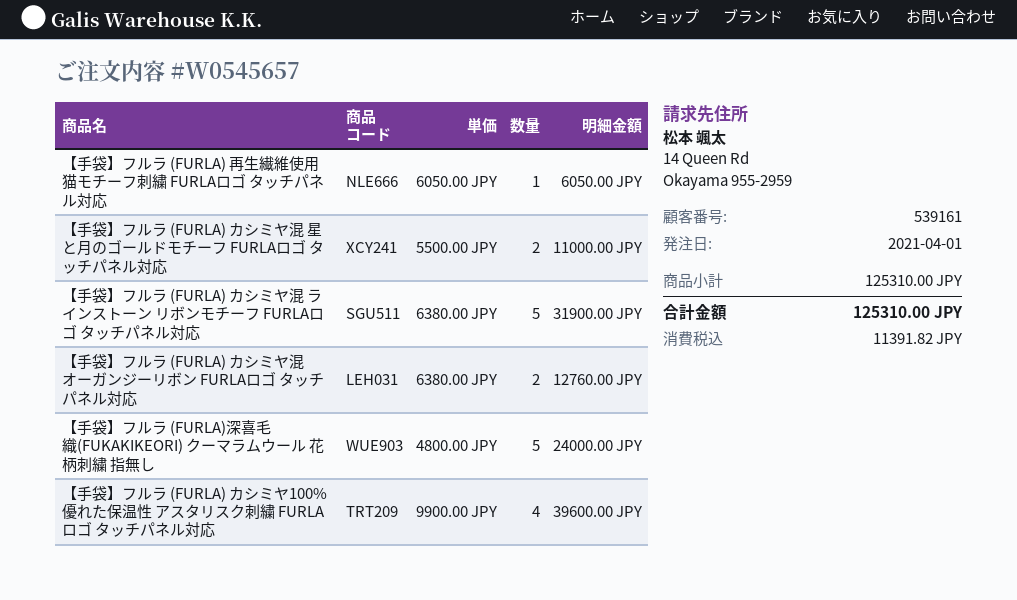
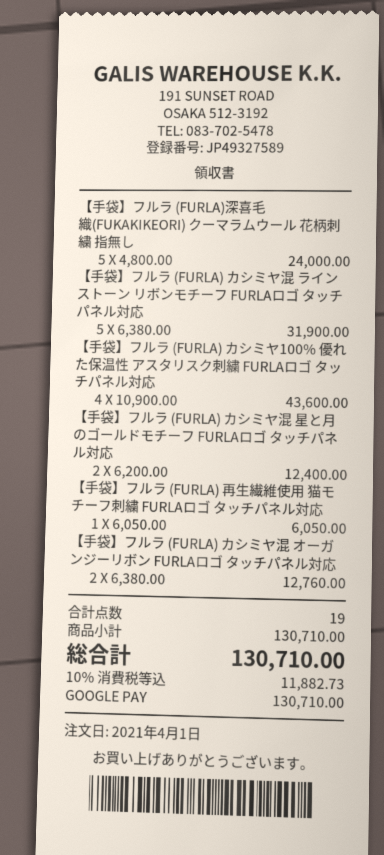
【手袋】フルラ (FURLA) カシミヤ混 星と月のゴールドモチーフ FURLAロゴ タッチパネル対応: 2 x 5500.00 = 11000.00 -> 2 x 6200.00 = 12400.00
【手袋】フルラ (FURLA) カシミヤ100% 優れた保温性 アスタリスク刺繍 FURLAロゴ タッチパネル対応: 4 x 9900.00 = 39600.00 -> 4 x 10900.00 = 43600.00
subtotal: 125310.00 -> 130710.00
tax: 11391.82 -> 11882.73
total: 125310.00 -> 130710.00

